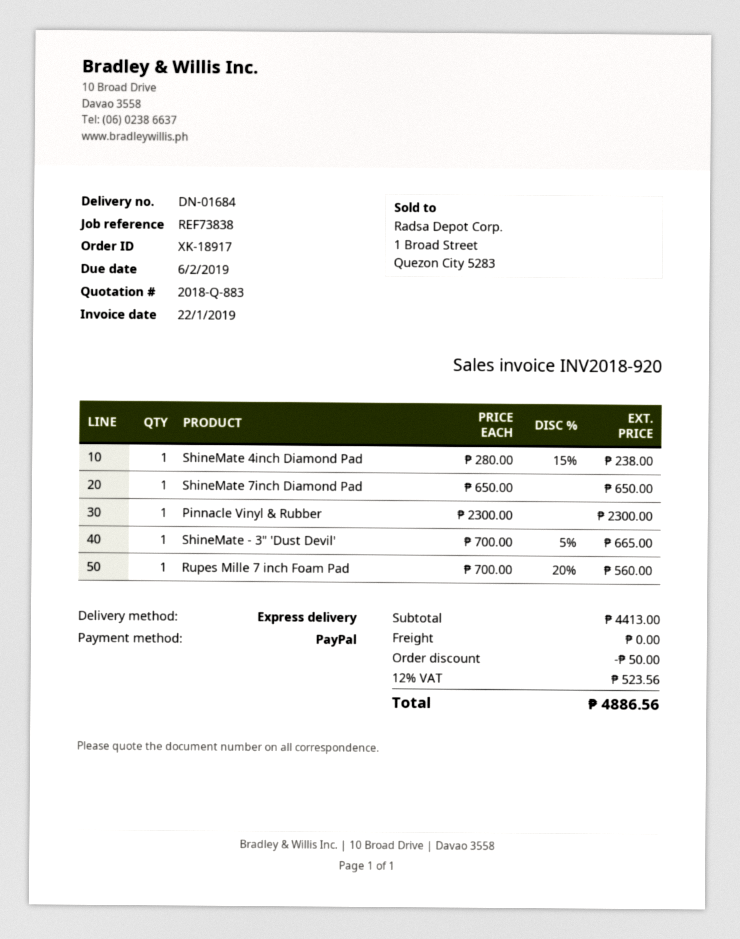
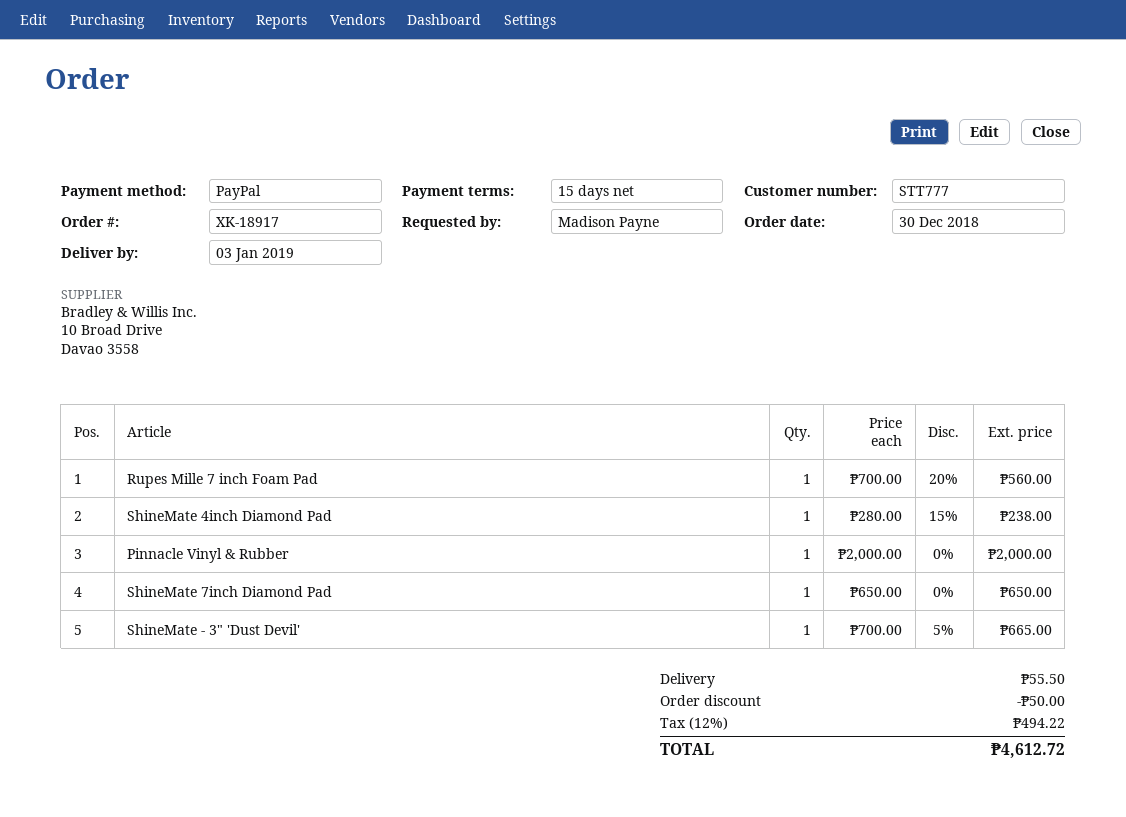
Pinnacle Vinyl & Rubber: 1 x 2300.00 = 2300.00 -> 1 x 2000.00 = 2000.00
shipping: 0.00 -> 55.50
tax: 12% = 523.56 -> 12% = 494.22
total: 4886.56 -> 4612.72

